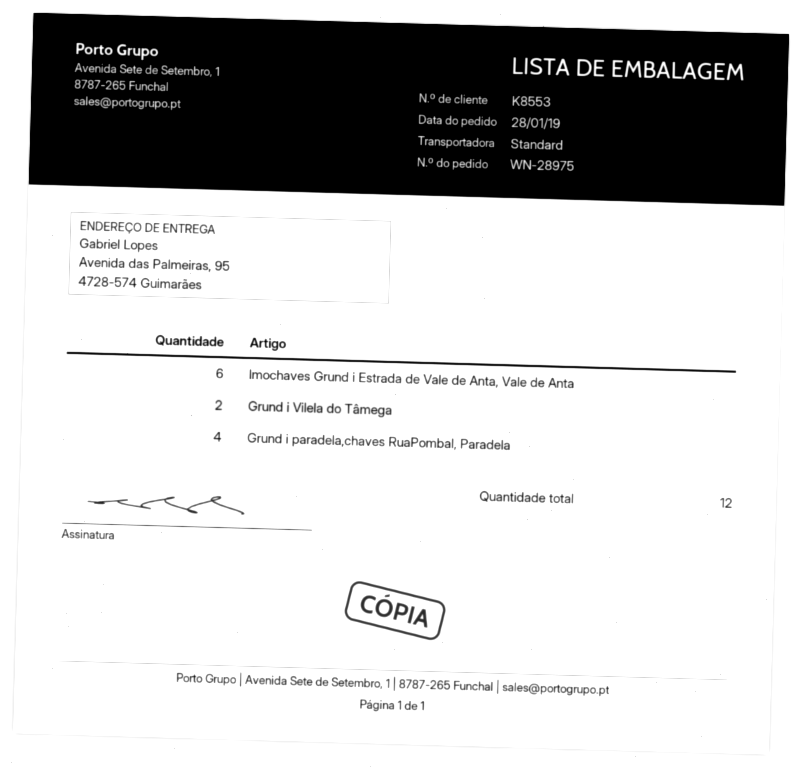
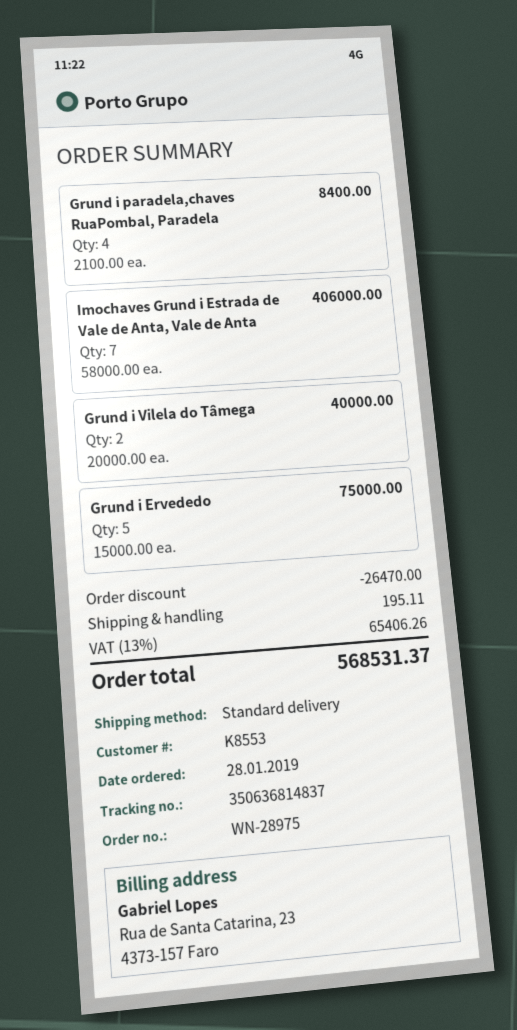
Imochaves Grund i Estrada de Vale de Anta, Vale de Anta: 6 -> 7
Grund i Ervededo: none -> 5

